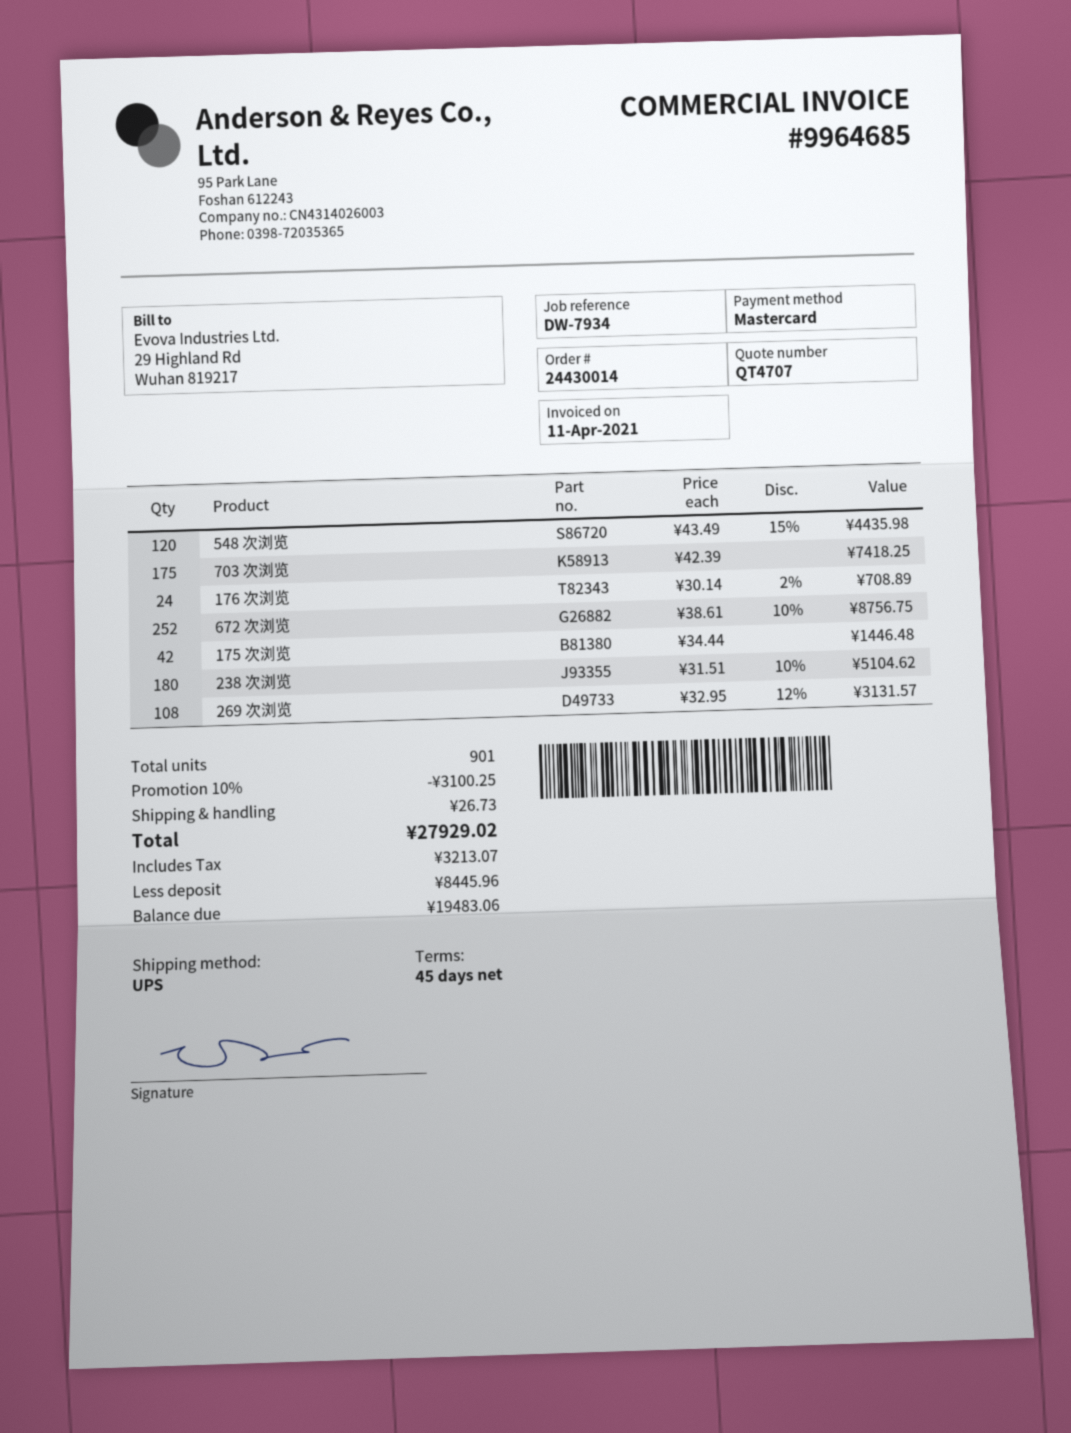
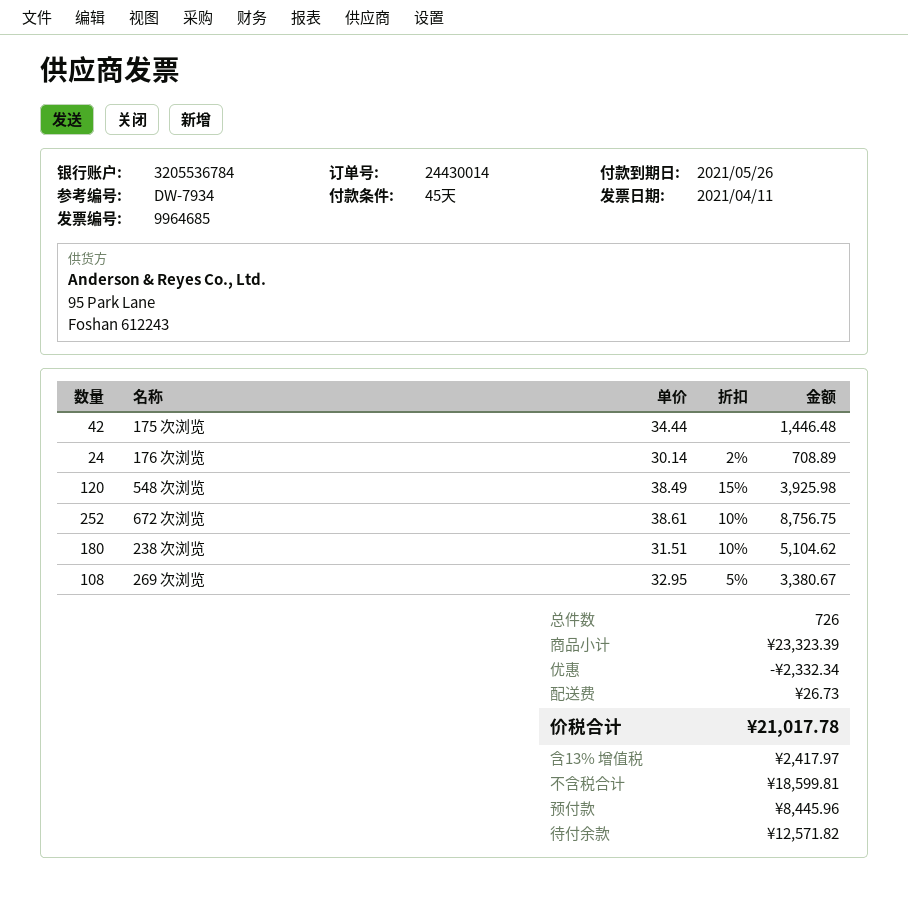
548 次浏览: 120 x 43.49 - 15% = 4435.98 -> 120 x 38.49 - 15% = 3925.98
703 次浏览: 175 x 42.39 = 7418.25 -> none
269 次浏览: 108 x 32.95 - 12% = 3131.57 -> 108 x 32.95 - 5% = 3380.67
total quantity: 901 -> 726
discount: 3100.25 -> 2332.34
tax: 3213.07 -> 2417.97
total: 27929.02 -> 21017.78
balance: 19483.06 -> 12571.82

